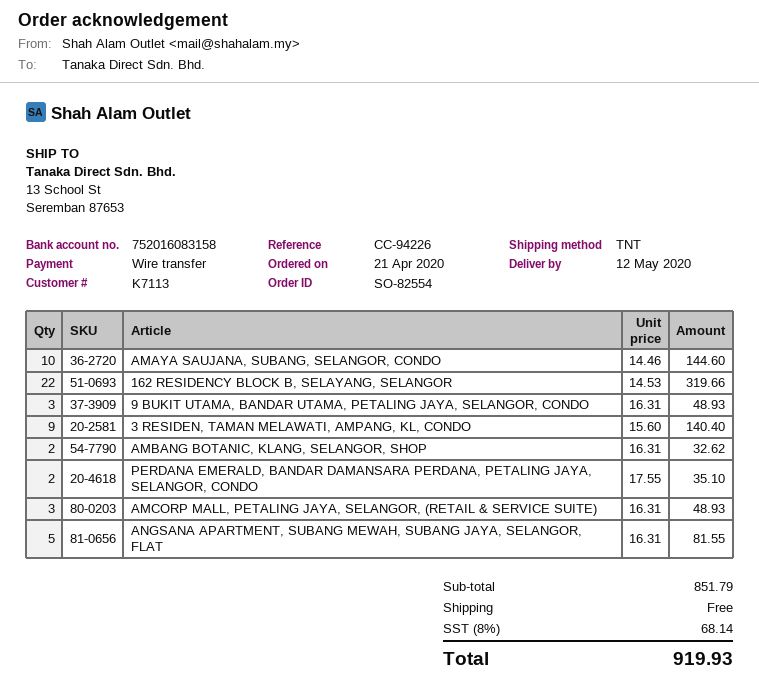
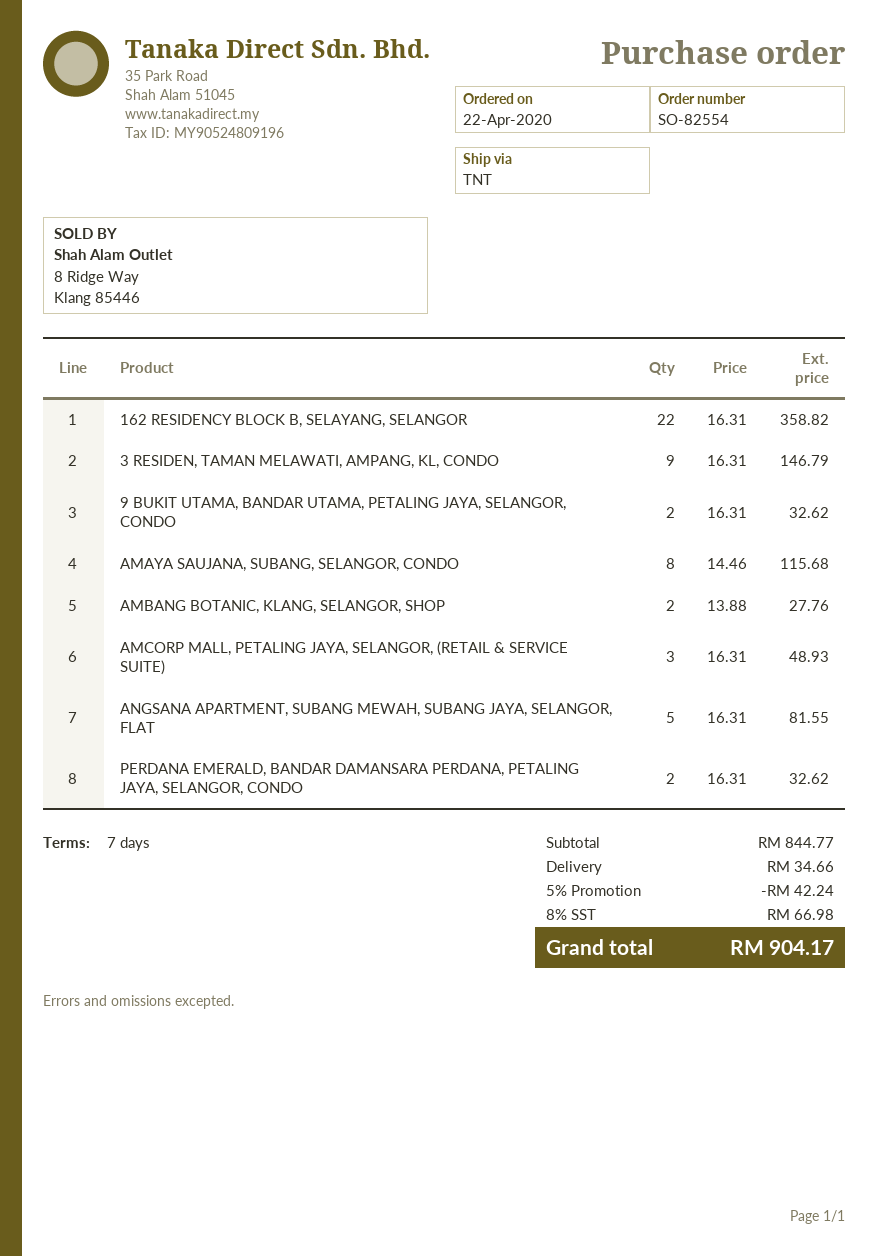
order date: 2020-04-21 -> 2020-04-22
AMAYA SAUJANA, SUBANG, SELANGOR, CONDO: 10 x 14.46 = 144.60 -> 8 x 14.46 = 115.68
162 RESIDENCY BLOCK B, SELAYANG, SELANGOR: 22 x 14.53 = 319.66 -> 22 x 16.31 = 358.82
9 BUKIT UTAMA, BANDAR UTAMA, PETALING JAYA, SELANGOR, CONDO: 3 x 16.31 = 48.93 -> 2 x 16.31 = 32.62
3 RESIDEN, TAMAN MELAWATI, AMPANG, KL, CONDO: 9 x 15.60 = 140.40 -> 9 x 16.31 = 146.79
AMBANG BOTANIC, KLANG, SELANGOR, SHOP: 2 x 16.31 = 32.62 -> 2 x 13.88 = 27.76
PERDANA EMERALD, BANDAR DAMANSARA PERDANA, PETALING JAYA, SELANGOR, CONDO: 2 x 17.55 = 35.10 -> 2 x 16.31 = 32.62
subtotal: 851.79 -> 844.77
discount: none -> 5% = 42.24
shipping: 0.00 -> 34.66
tax: 8% = 68.14 -> 8% = 66.98
total: 919.93 -> 904.17

